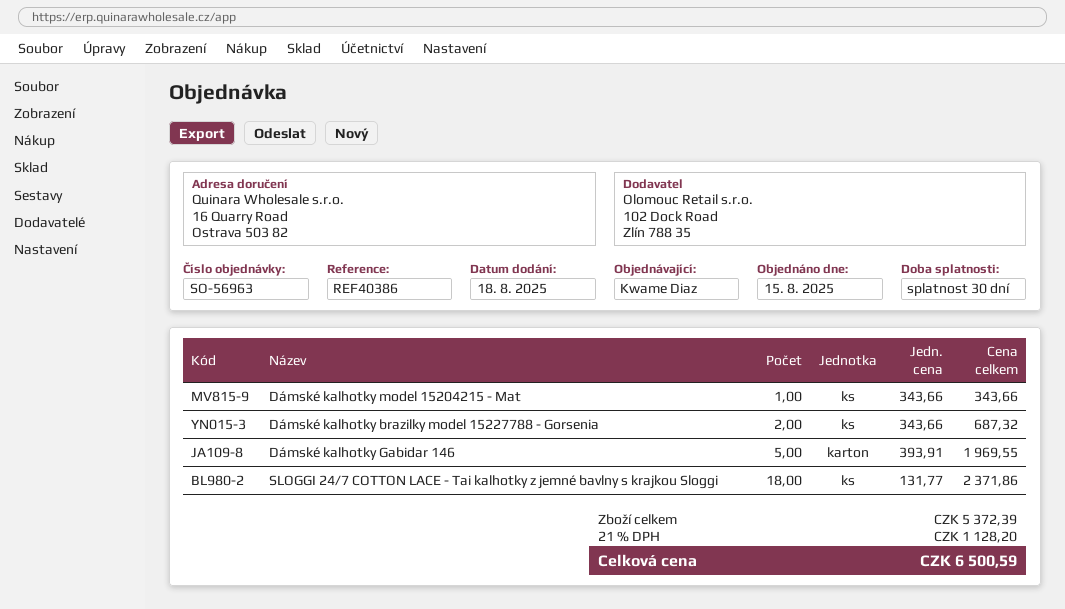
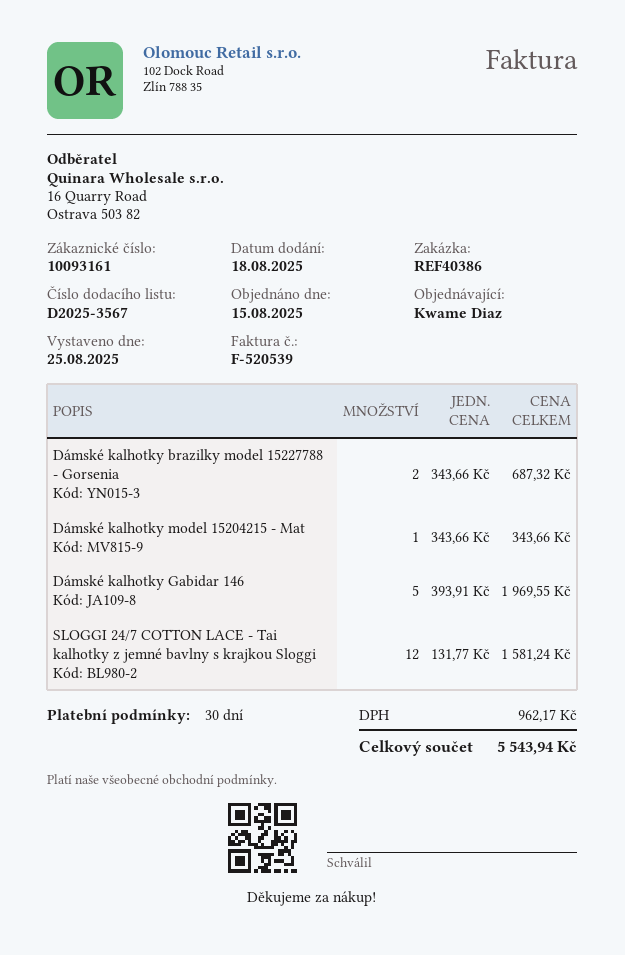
SLOGGI 24/7 COTTON LACE - Tai kalhotky z jemné bavlny s krajkou Sloggi: 18 x 131.77 = 2371.86 -> 12 x 131.77 = 1581.24
tax: 1128.20 -> 962.17
total: 6500.59 -> 5543.94

